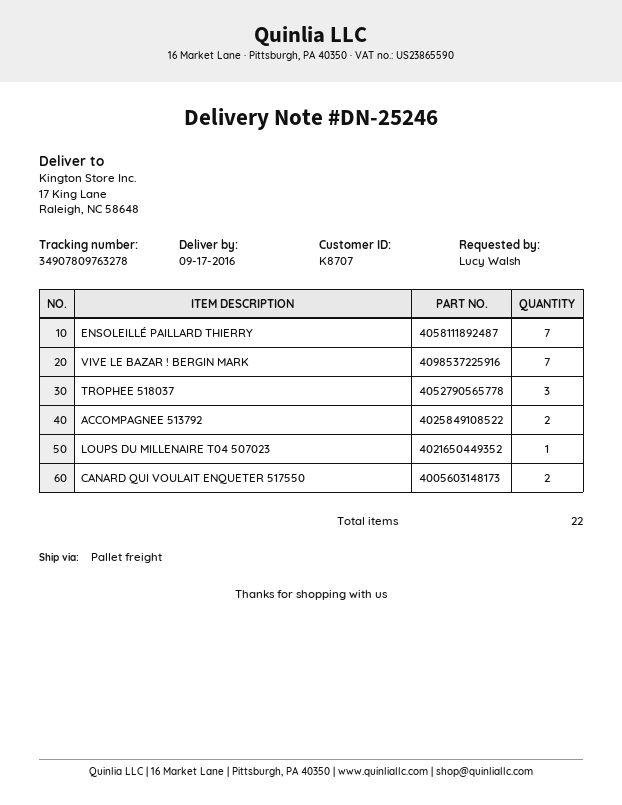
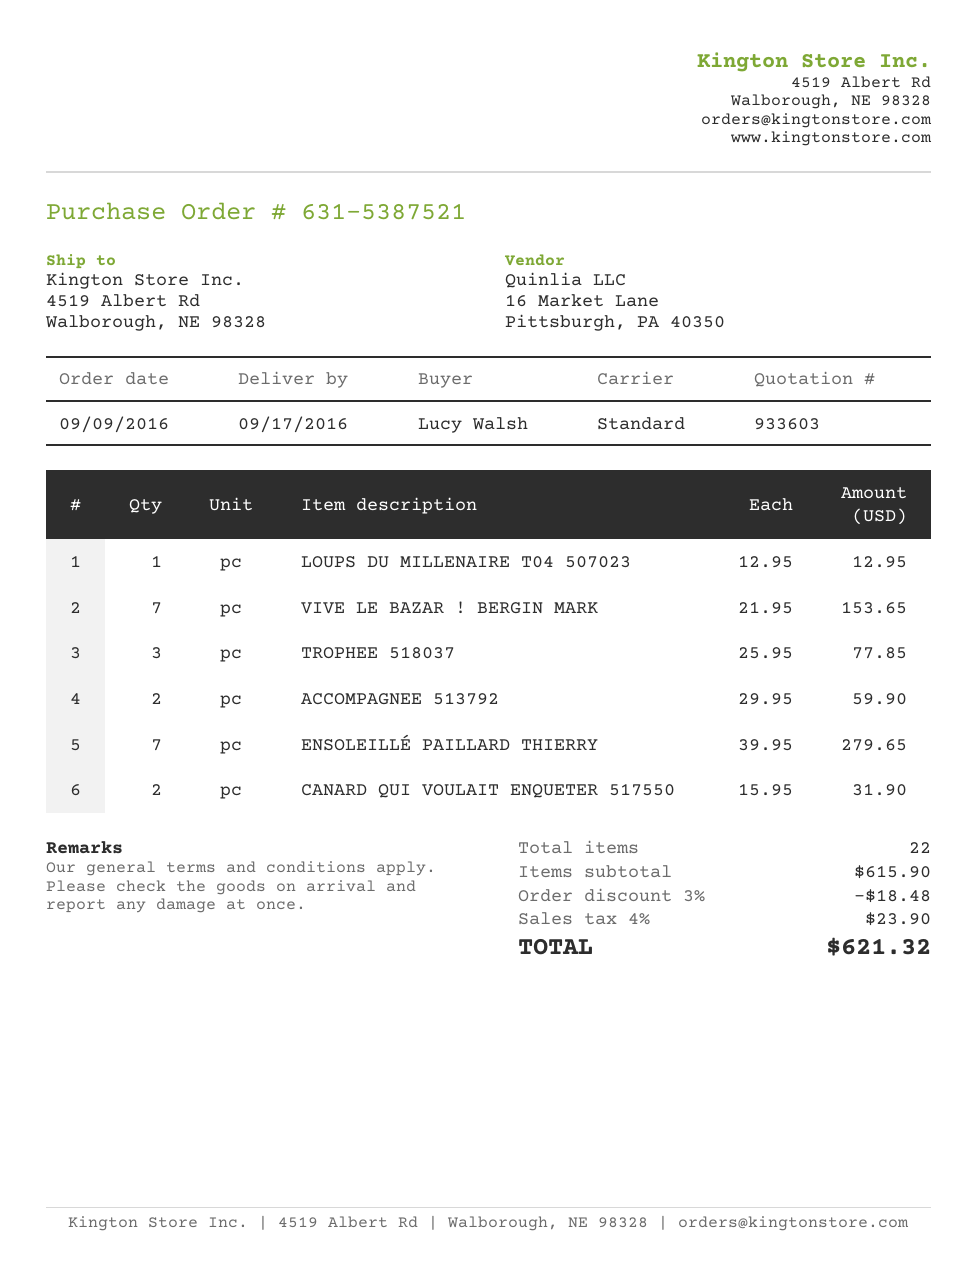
shipping method: pallet freight -> standard
ship to: 17 King Lane, Raleigh, NC 58648 -> 4519 Albert Rd, Walborough, NE 98328

